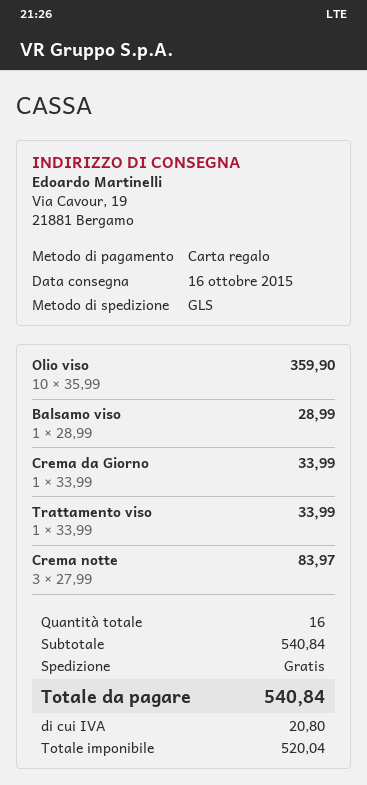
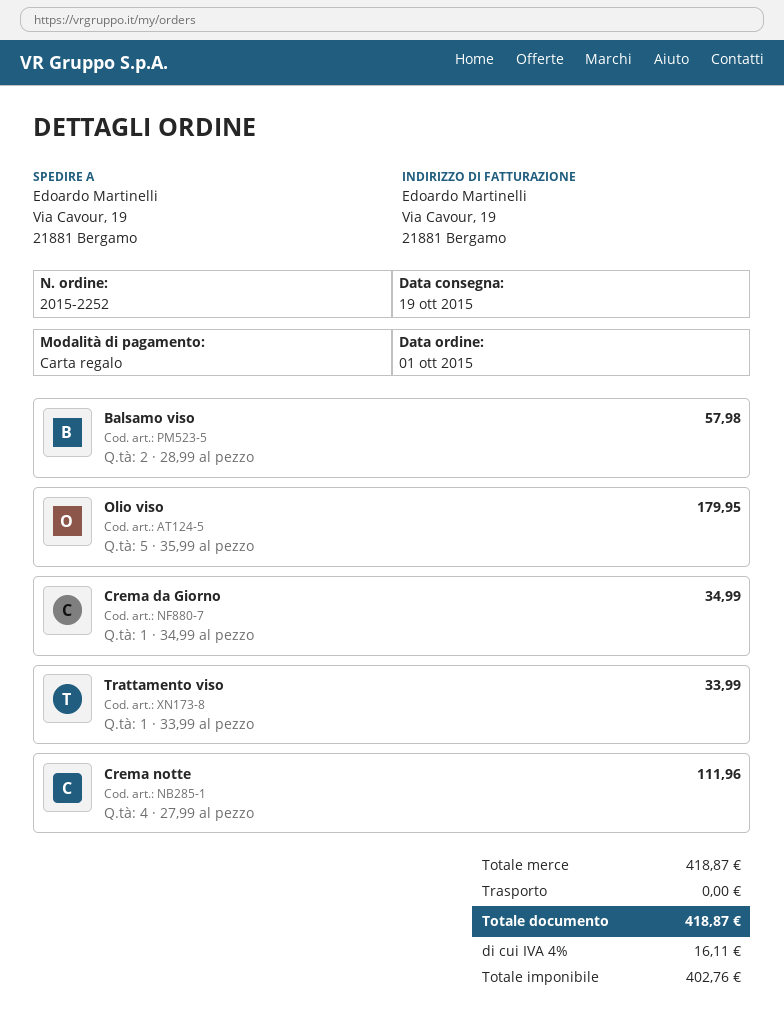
delivery date: 2015-10-16 -> 2015-10-19
Olio viso: 10 x 35.99 = 359.90 -> 5 x 35.99 = 179.95
Balsamo viso: 1 x 28.99 = 28.99 -> 2 x 28.99 = 57.98
Crema da Giorno: 1 x 33.99 = 33.99 -> 1 x 34.99 = 34.99
Crema notte: 3 x 27.99 = 83.97 -> 4 x 27.99 = 111.96
subtotal: 540.84 -> 418.87
net: 520.04 -> 402.76
tax: 20.80 -> 16.11
total: 540.84 -> 418.87

